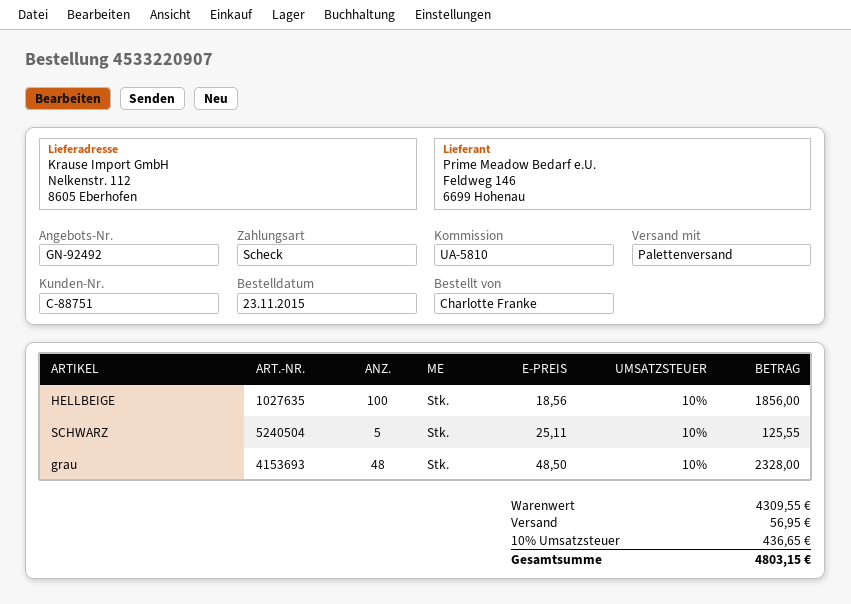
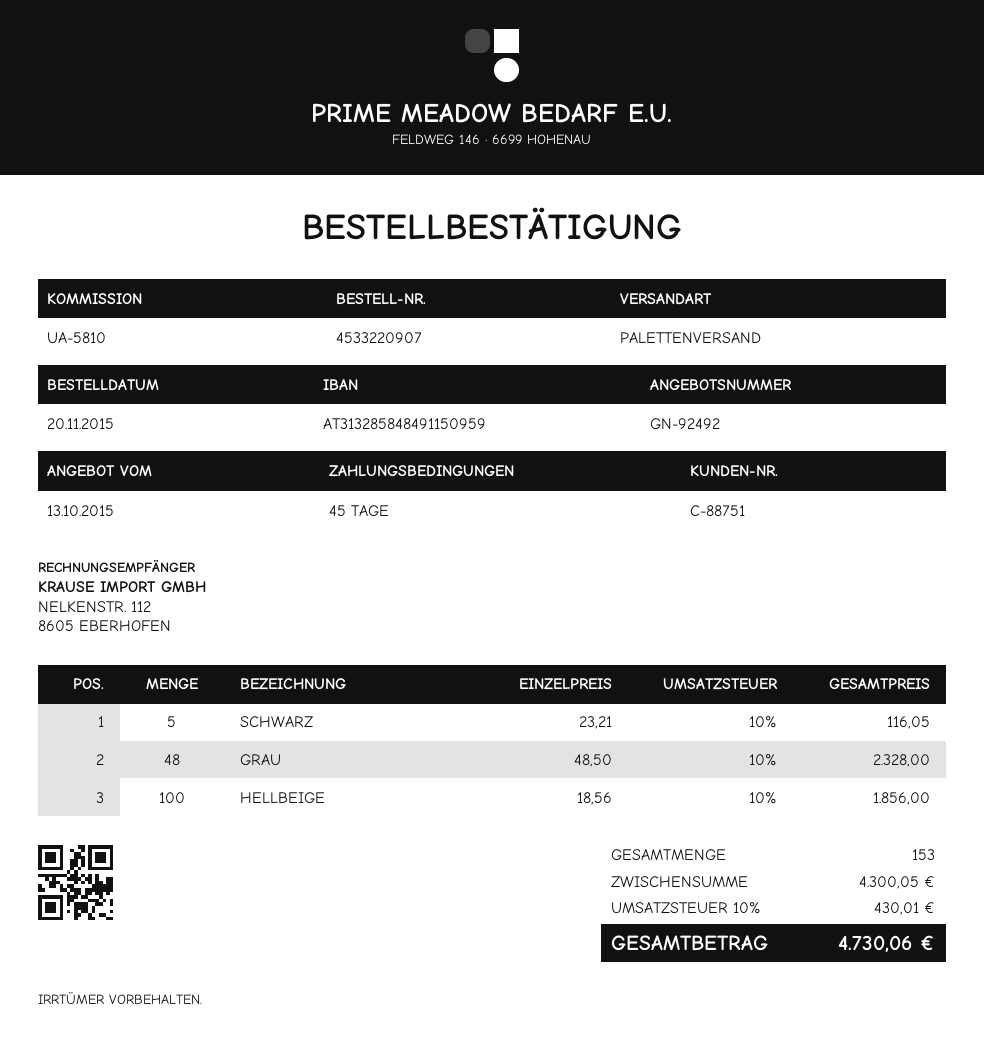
order date: 2015-11-23 -> 2015-11-20
SCHWARZ: 5 x 25.11 = 125.55 -> 5 x 23.21 = 116.05
subtotal: 4309.55 -> 4300.05
shipping: 56.95 -> none
tax: 10% = 436.65 -> 10% = 430.01
total: 4803.15 -> 4730.06

